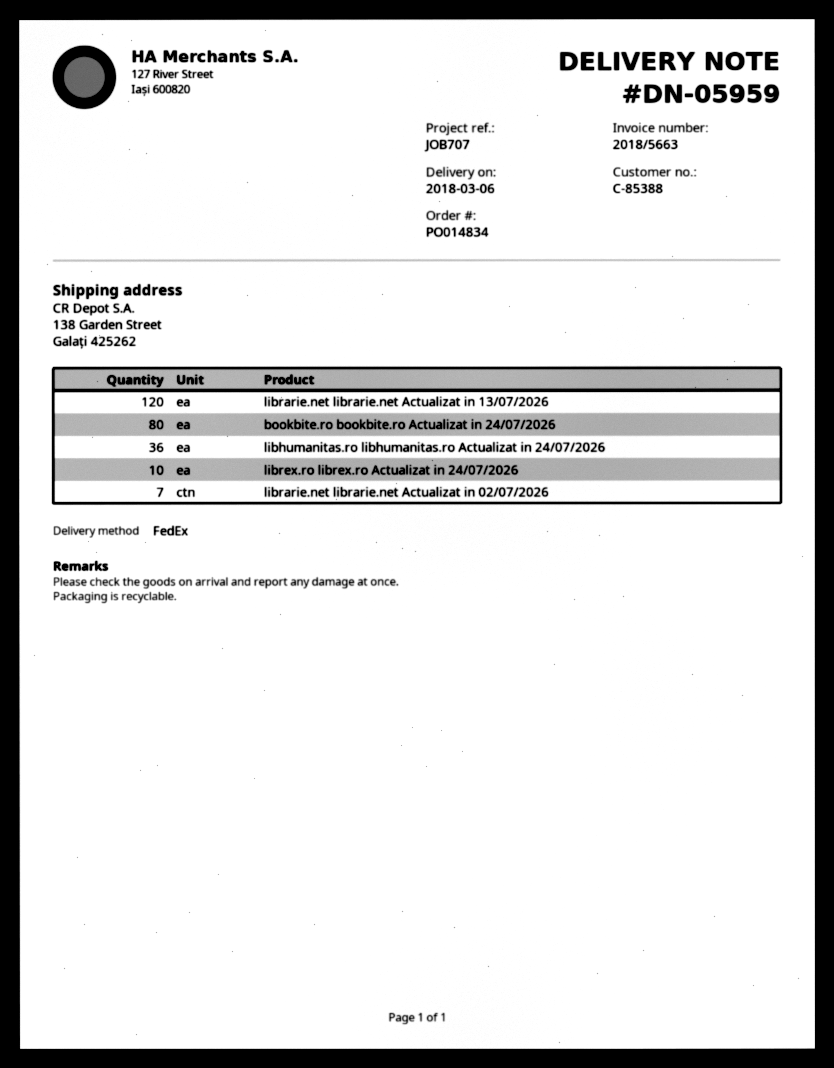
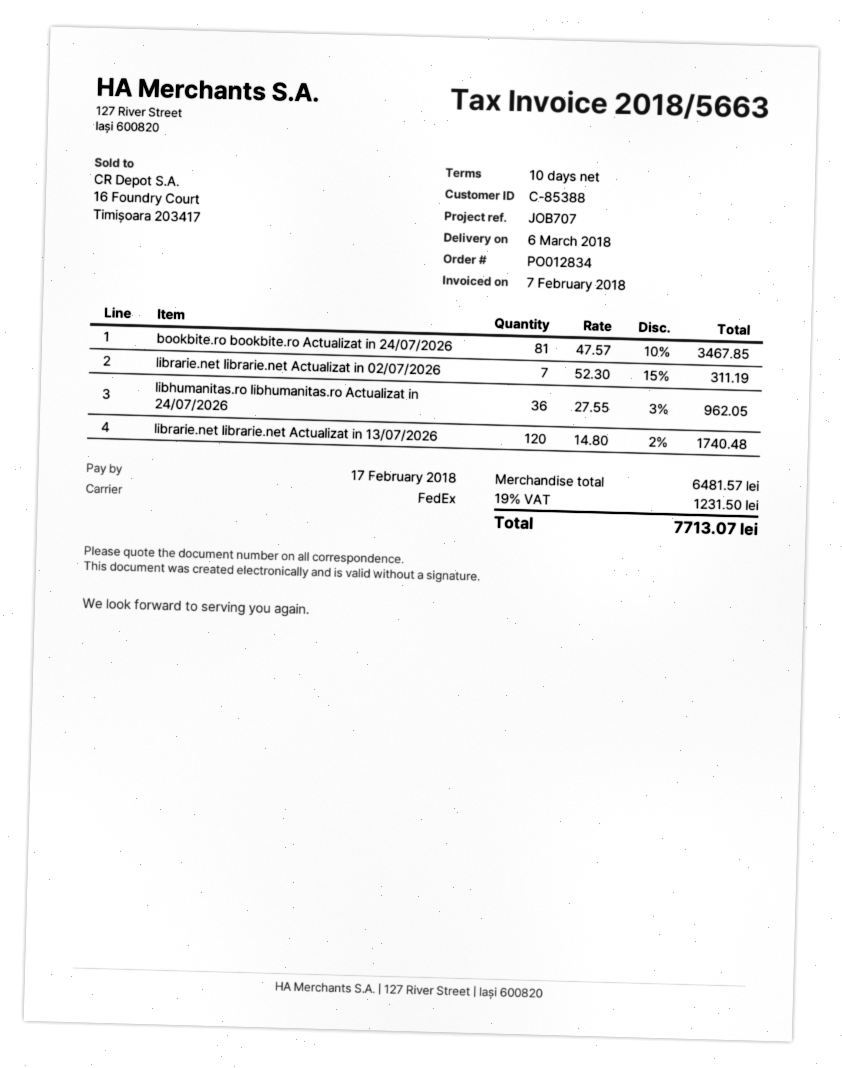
order number: PO014834 -> PO012834
bookbite.ro bookbite.ro Actualizat in 24/07/2026: 80 -> 81
librex.ro librex.ro Actualizat in 24/07/2026: 10 -> none

